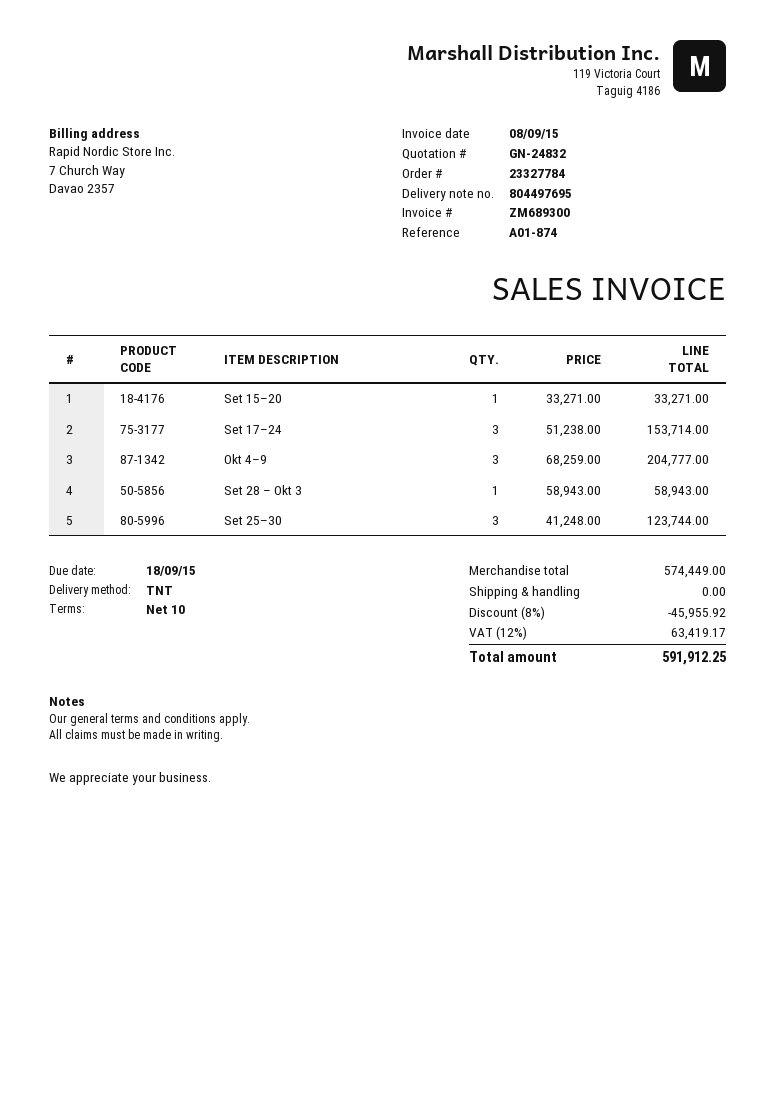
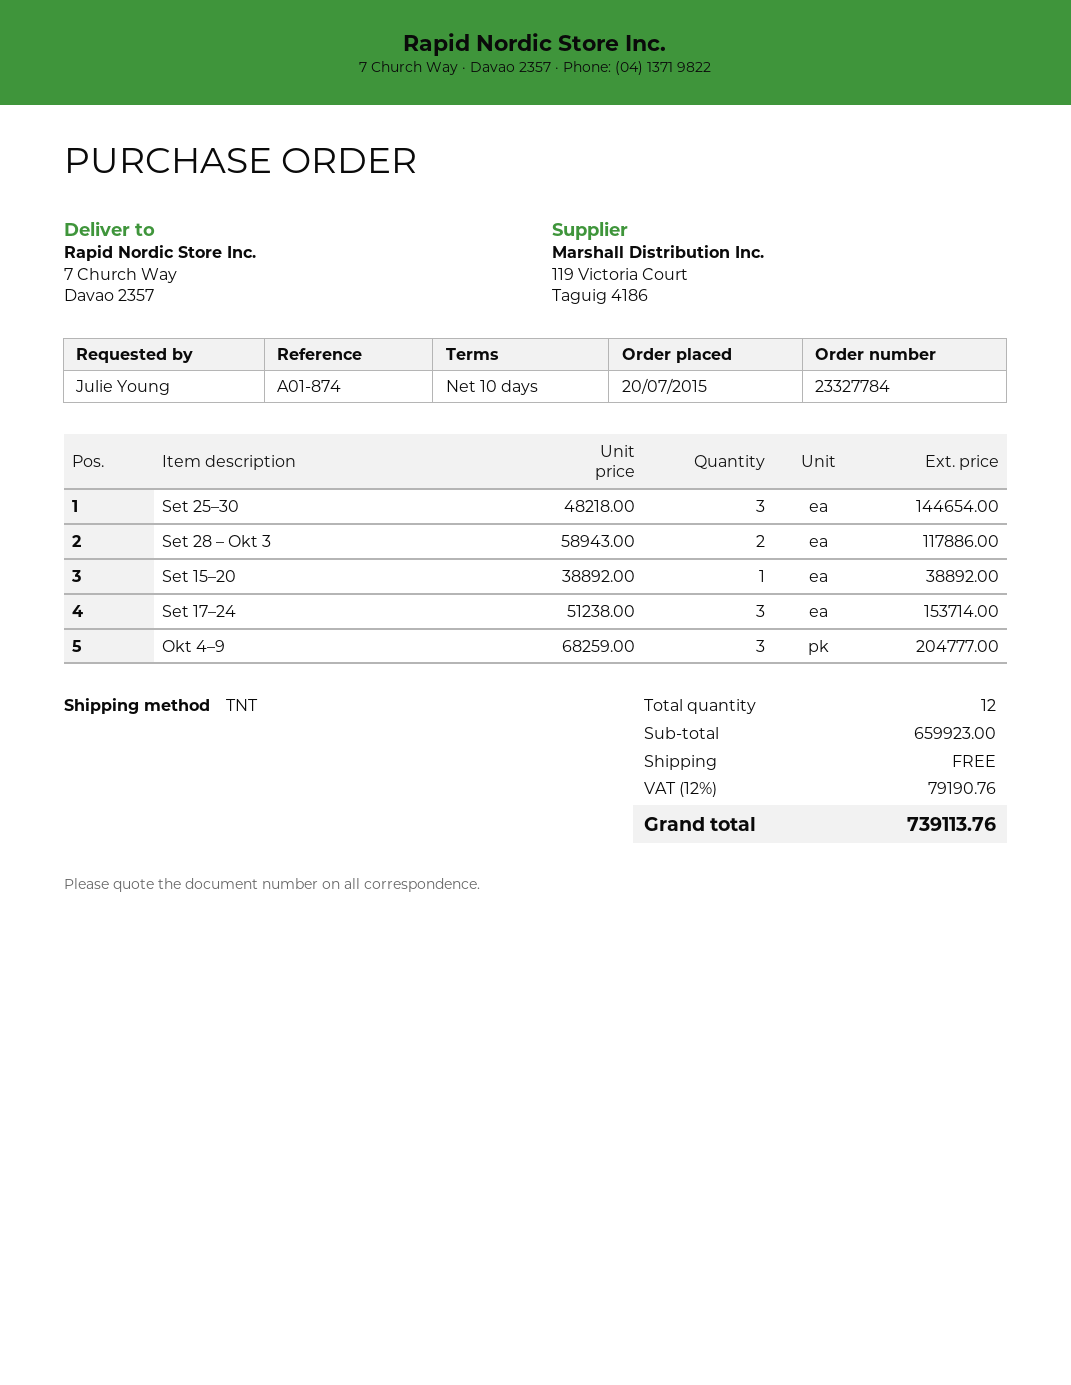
Set 15–20: 1 x 33271.00 = 33271.00 -> 1 x 38892.00 = 38892.00
Set 28 – Okt 3: 1 x 58943.00 = 58943.00 -> 2 x 58943.00 = 117886.00
Set 25–30: 3 x 41248.00 = 123744.00 -> 3 x 48218.00 = 144654.00
subtotal: 574449.00 -> 659923.00
discount: 8% = 45955.92 -> none
tax: 12% = 63419.17 -> 12% = 79190.76
total: 591912.25 -> 739113.76

